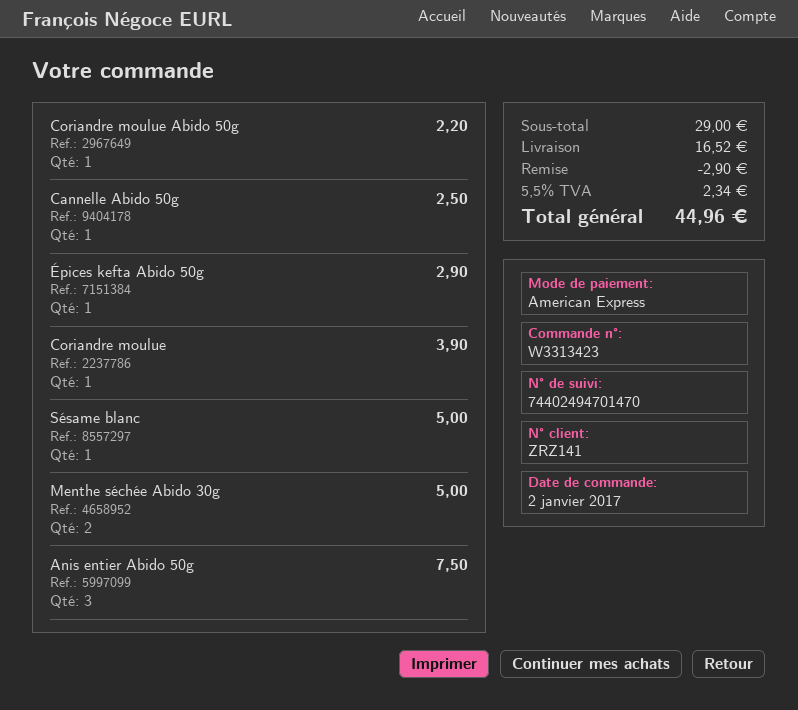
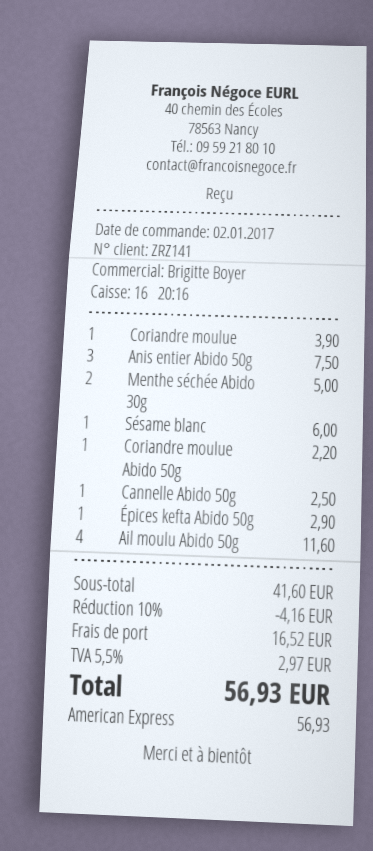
Sésame blanc: 1 for 5.00 -> 1 for 6.00
Ail moulu Abido 50g: none -> 4 for 11.60
subtotal: 29.00 -> 41.60
discount: 2.90 -> 4.16
tax: 5.5% = 2.34 -> 5.5% = 2.97
total: 44.96 -> 56.93

